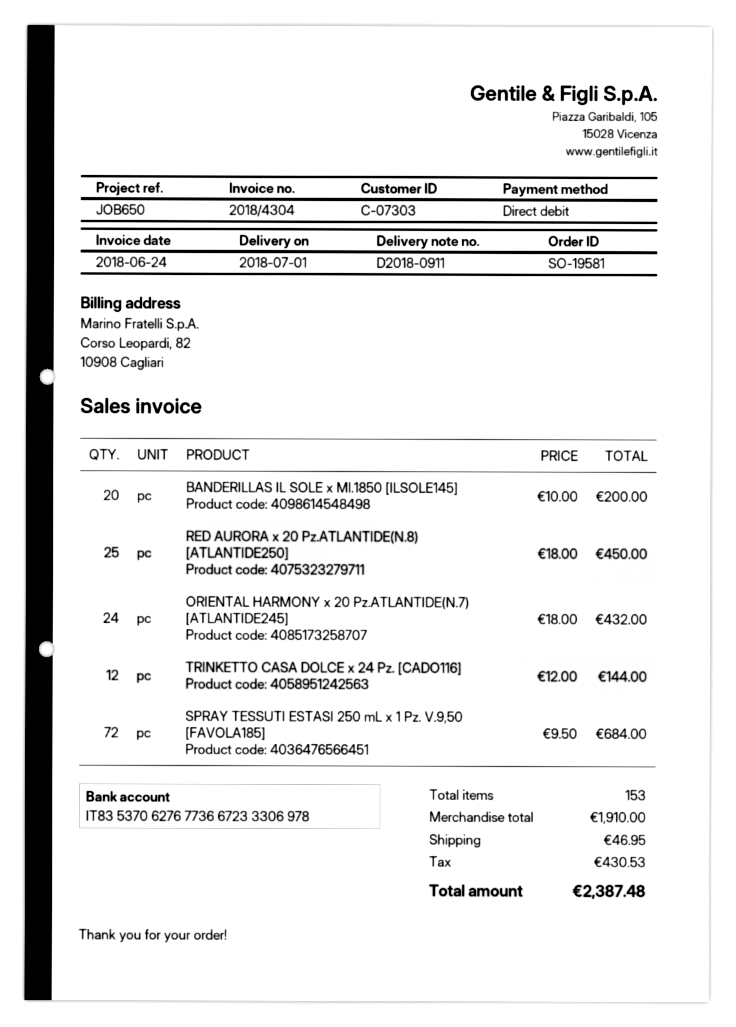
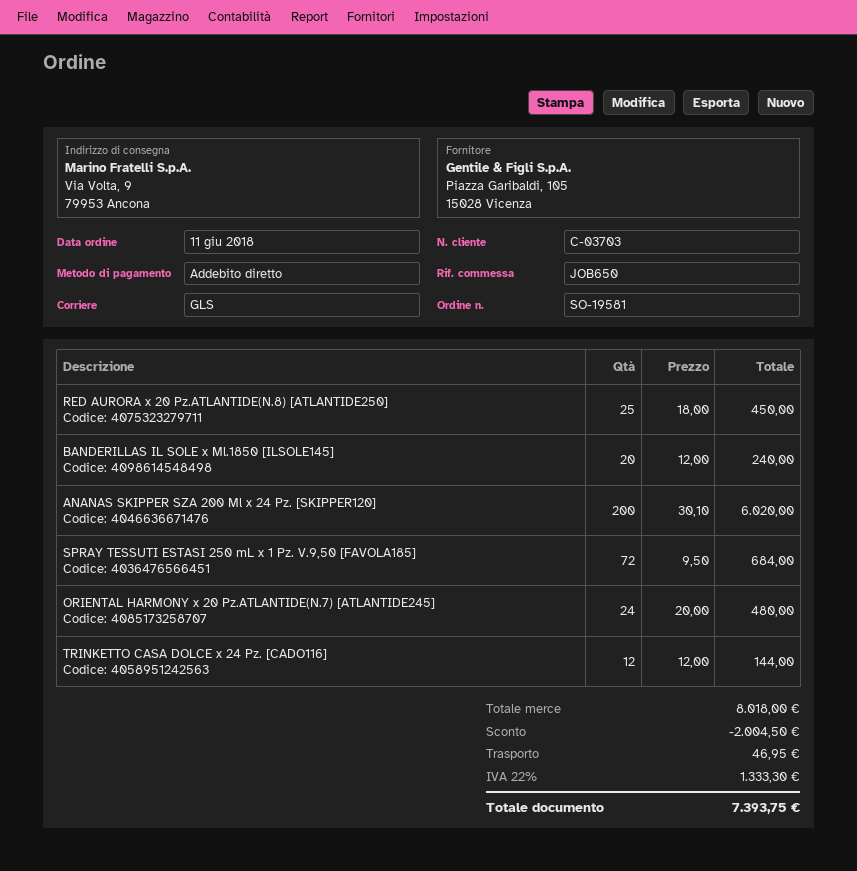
customer number: C-07303 -> C-03703
BANDERILLAS IL SOLE x Ml.1850 [ILSOLE145]: 20 x 10.00 = 200.00 -> 20 x 12.00 = 240.00
ORIENTAL HARMONY x 20 Pz.ATLANTIDE(N.7) [ATLANTIDE245]: 24 x 18.00 = 432.00 -> 24 x 20.00 = 480.00
ANANAS SKIPPER SZA 200 Ml x 24 Pz. [SKIPPER120]: none -> 200 x 30.10 = 6020.00
subtotal: 1910.00 -> 8018.00
discount: none -> 2004.50
tax: 430.53 -> 1333.30
total: 2387.48 -> 7393.75

